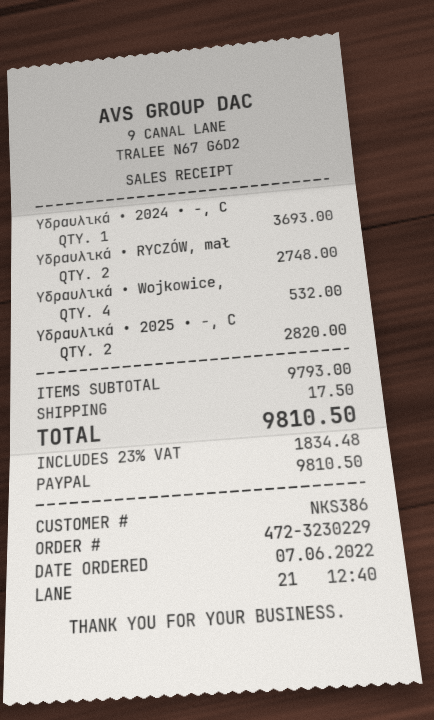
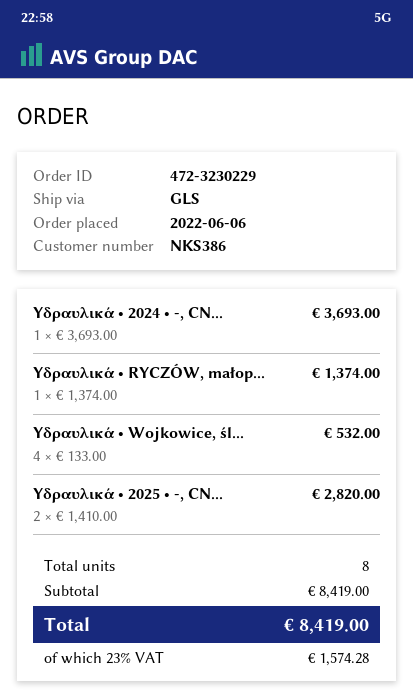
order date: 2022-06-07 -> 2022-06-06
Υδραυλικά • RYCZÓW, mał: 2 for 2748.00 -> 1 for 1374.00
subtotal: 9793.00 -> 8419.00
shipping: 17.50 -> none
tax: 23% = 1834.48 -> 23% = 1574.28
total: 9810.50 -> 8419.00

